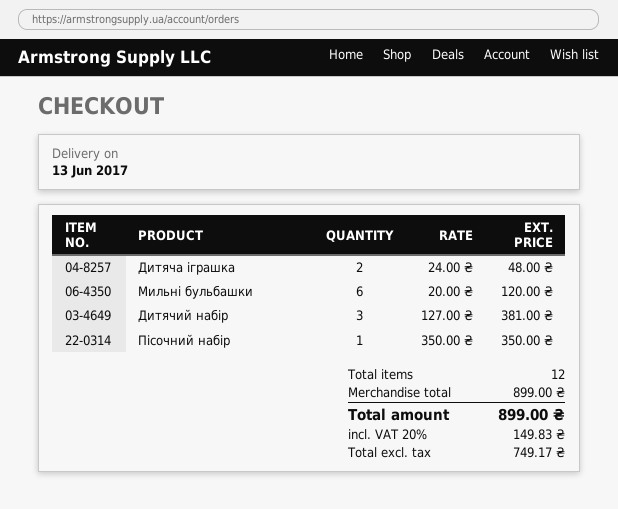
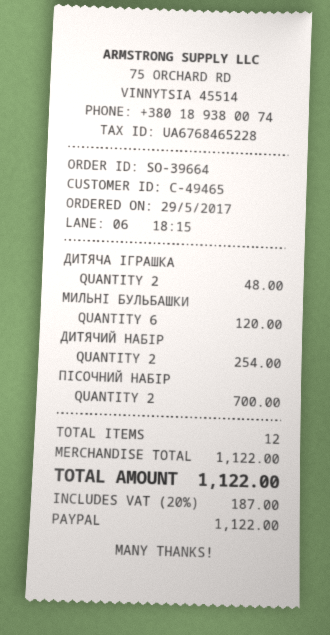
Дитячий набір: 3 for 381.00 -> 2 for 254.00
Пісочний набір: 1 for 350.00 -> 2 for 700.00
subtotal: 899.00 -> 1122.00
tax: 20% = 149.83 -> 20% = 187.00
total: 899.00 -> 1122.00

